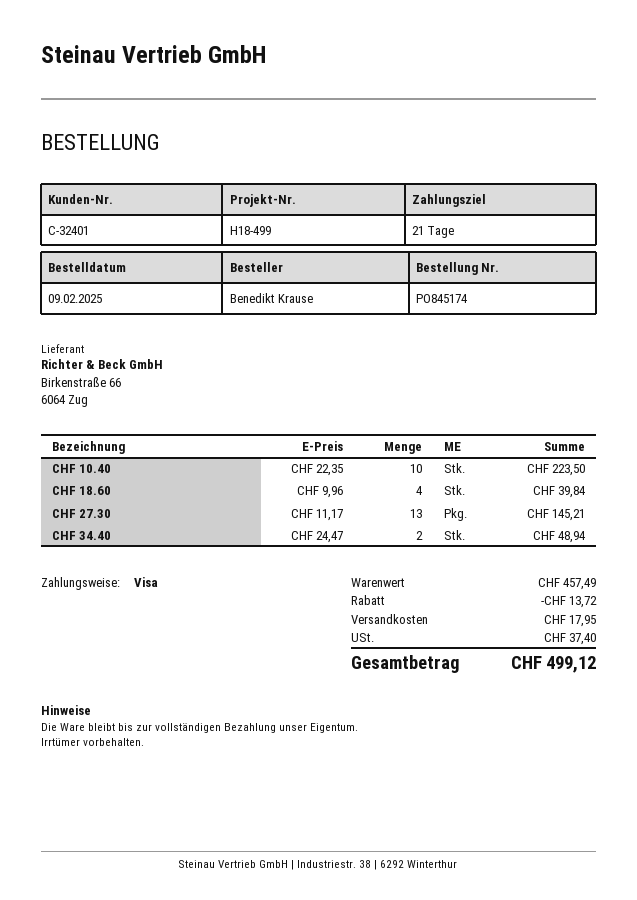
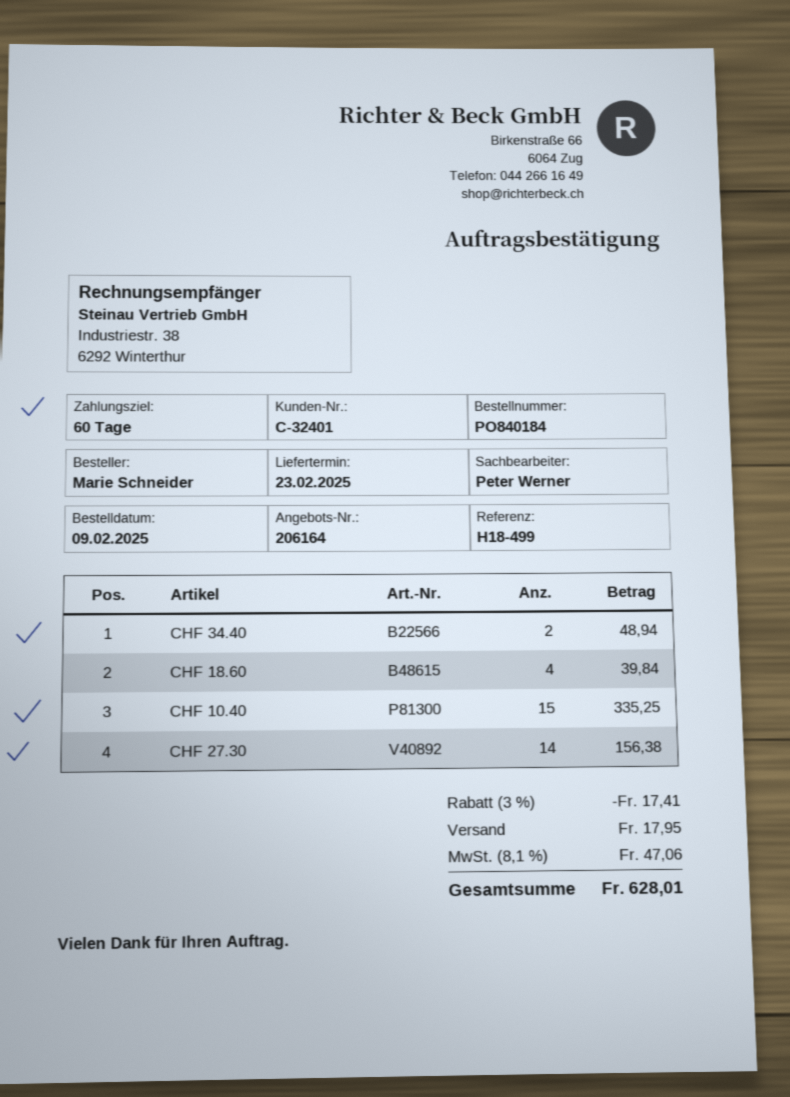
order number: PO845174 -> PO840184
payment terms: 21 days -> 60 days
ordered by: Benedikt Krause -> Marie Schneider
CHF 10.40: 10 for 223.50 -> 15 for 335.25
CHF 27.30: 13 for 145.21 -> 14 for 156.38
discount: 13.72 -> 17.41
tax: 37.40 -> 47.06
total: 499.12 -> 628.01

